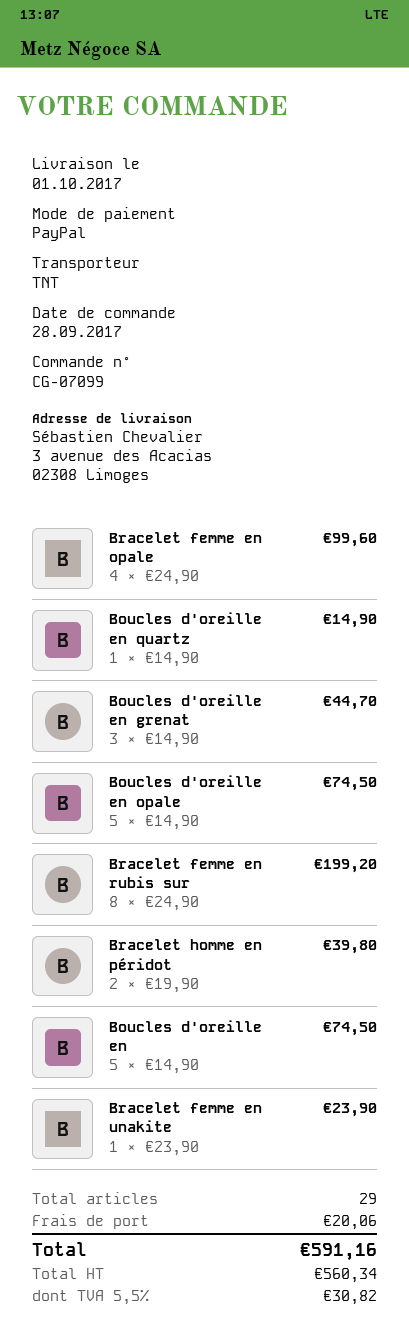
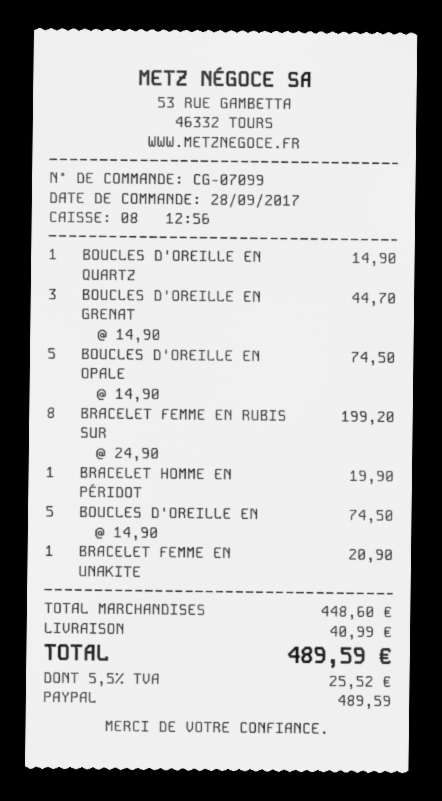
Bracelet femme en opale: 4 x 24.90 = 99.60 -> none
Bracelet homme en péridot: 2 x 19.90 = 39.80 -> 1 x 19.90 = 19.90
Bracelet femme en unakite: 1 x 23.90 = 23.90 -> 1 x 20.90 = 20.90
shipping: 20.06 -> 40.99
tax: 5.5% = 30.82 -> 5.5% = 25.52
total: 591.16 -> 489.59

